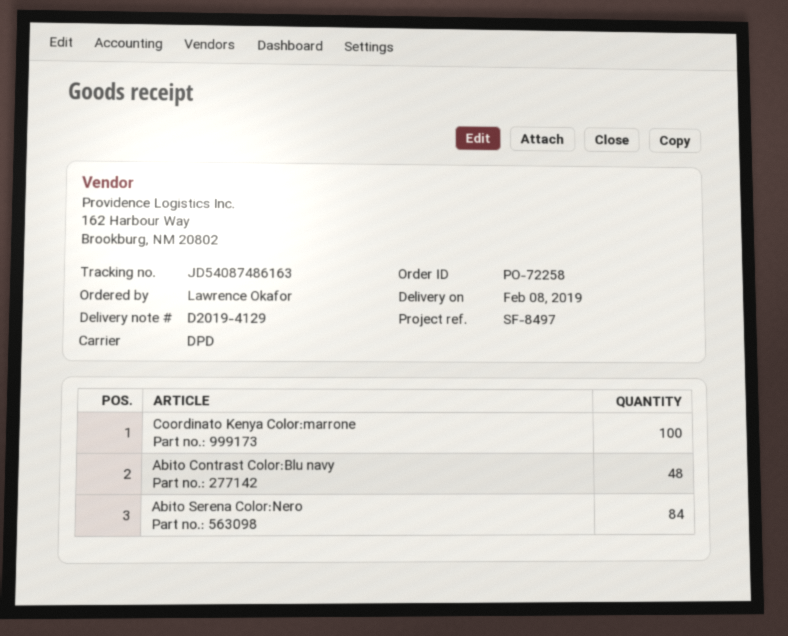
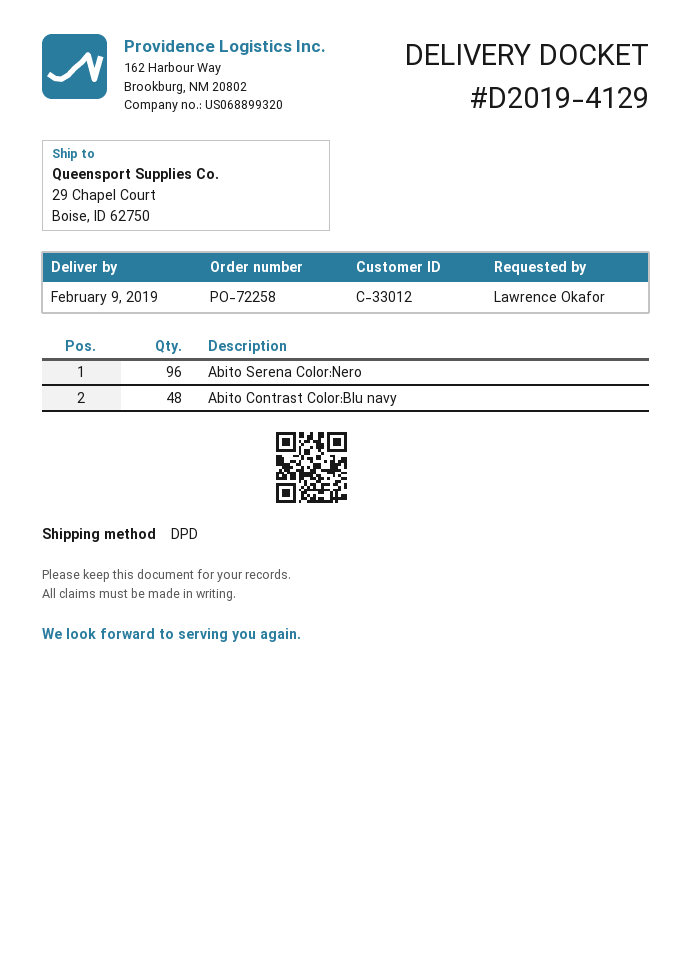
delivery date: 2019-02-08 -> 2019-02-09
Coordinato Kenya Color:marrone: 100 -> none
Abito Serena Color:Nero: 84 -> 96

